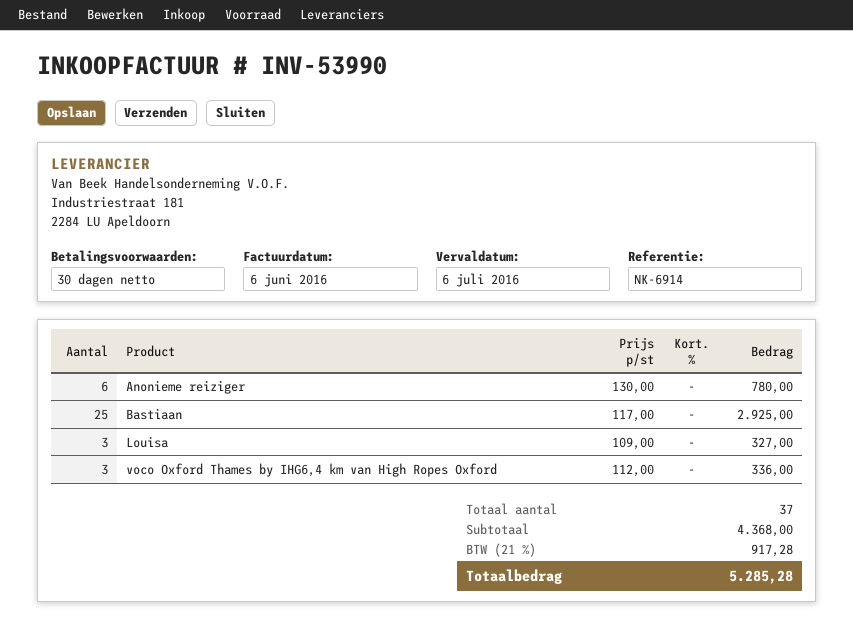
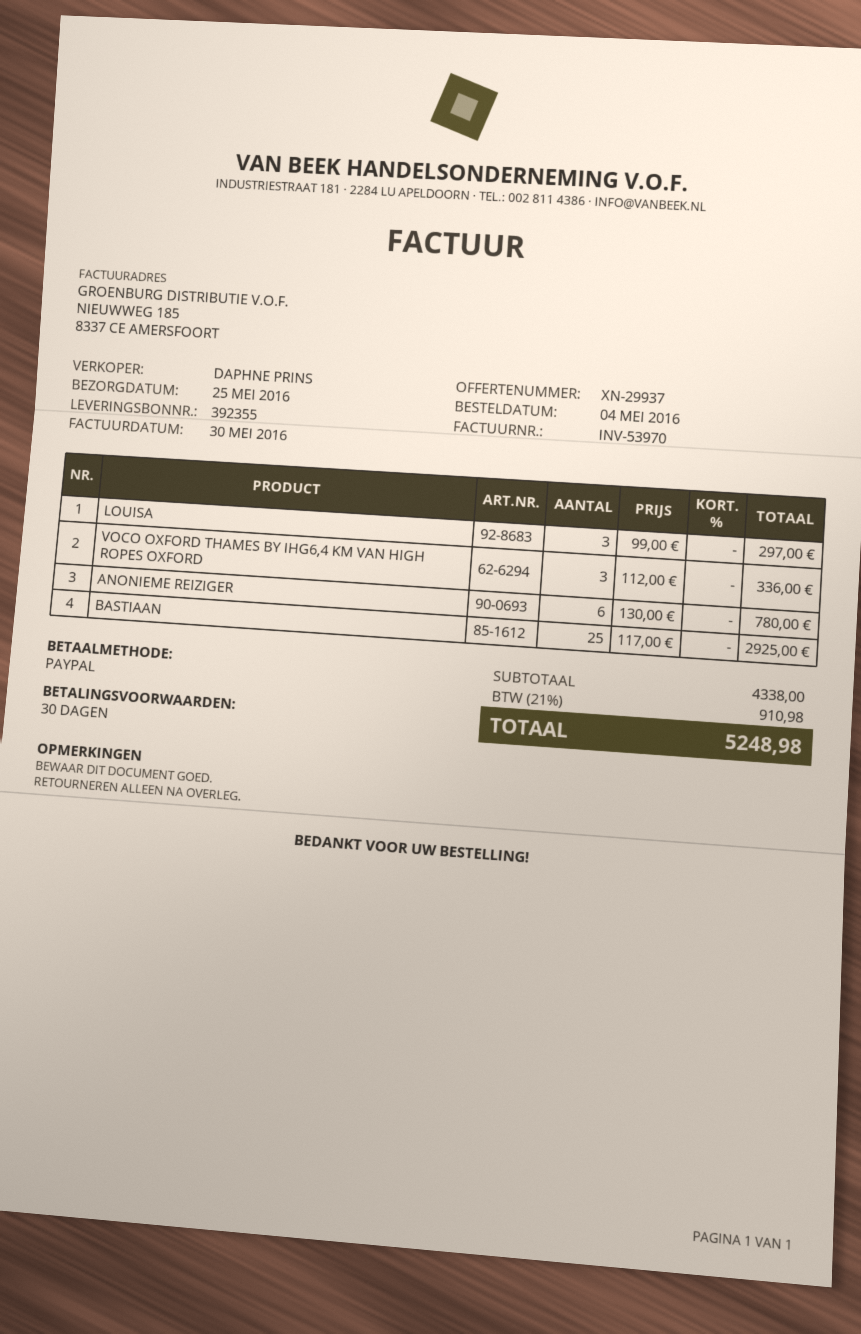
invoice number: INV-53990 -> INV-53970
invoice date: 2016-06-06 -> 2016-05-30
Louisa: 3 x 109.00 = 327.00 -> 3 x 99.00 = 297.00
subtotal: 4368.00 -> 4338.00
tax: 21% = 917.28 -> 21% = 910.98
total: 5285.28 -> 5248.98

